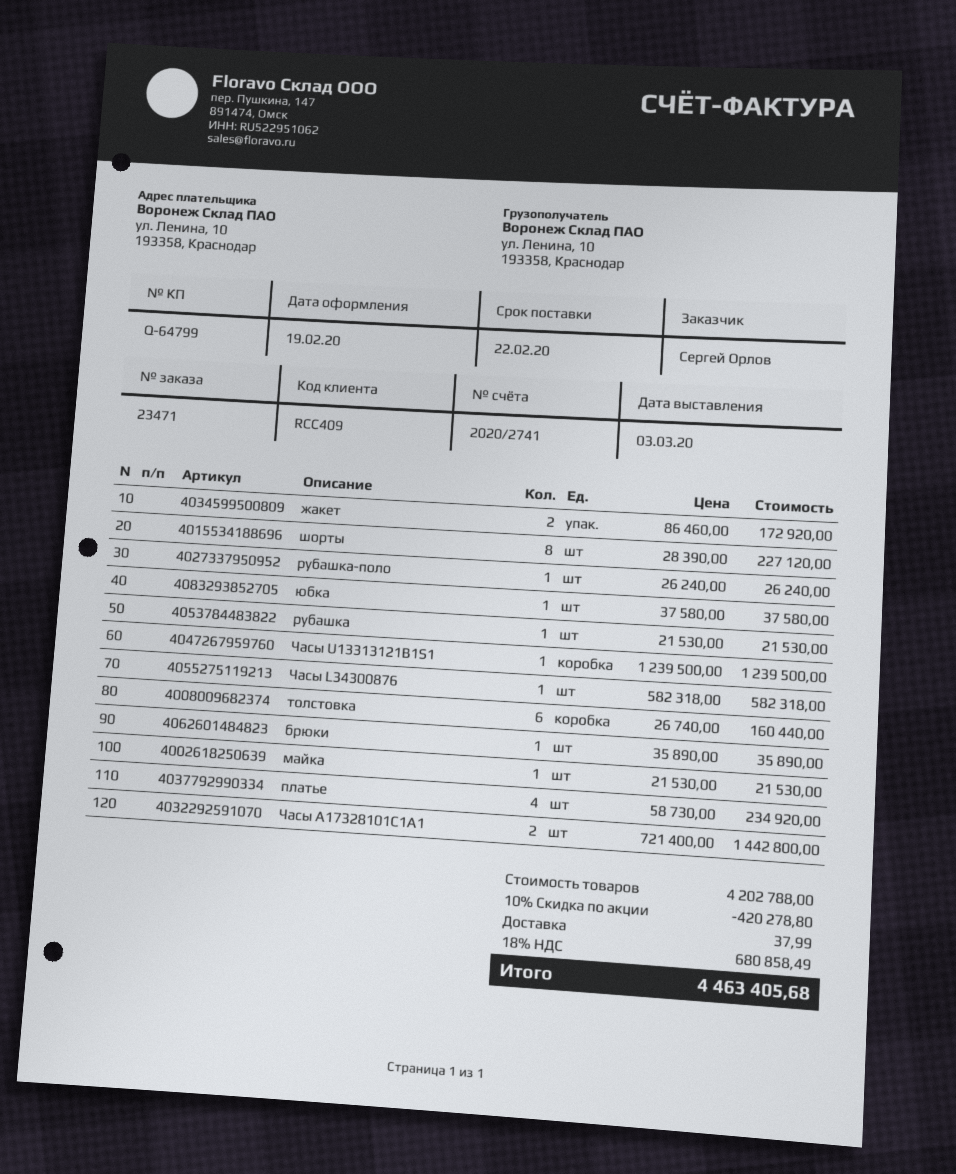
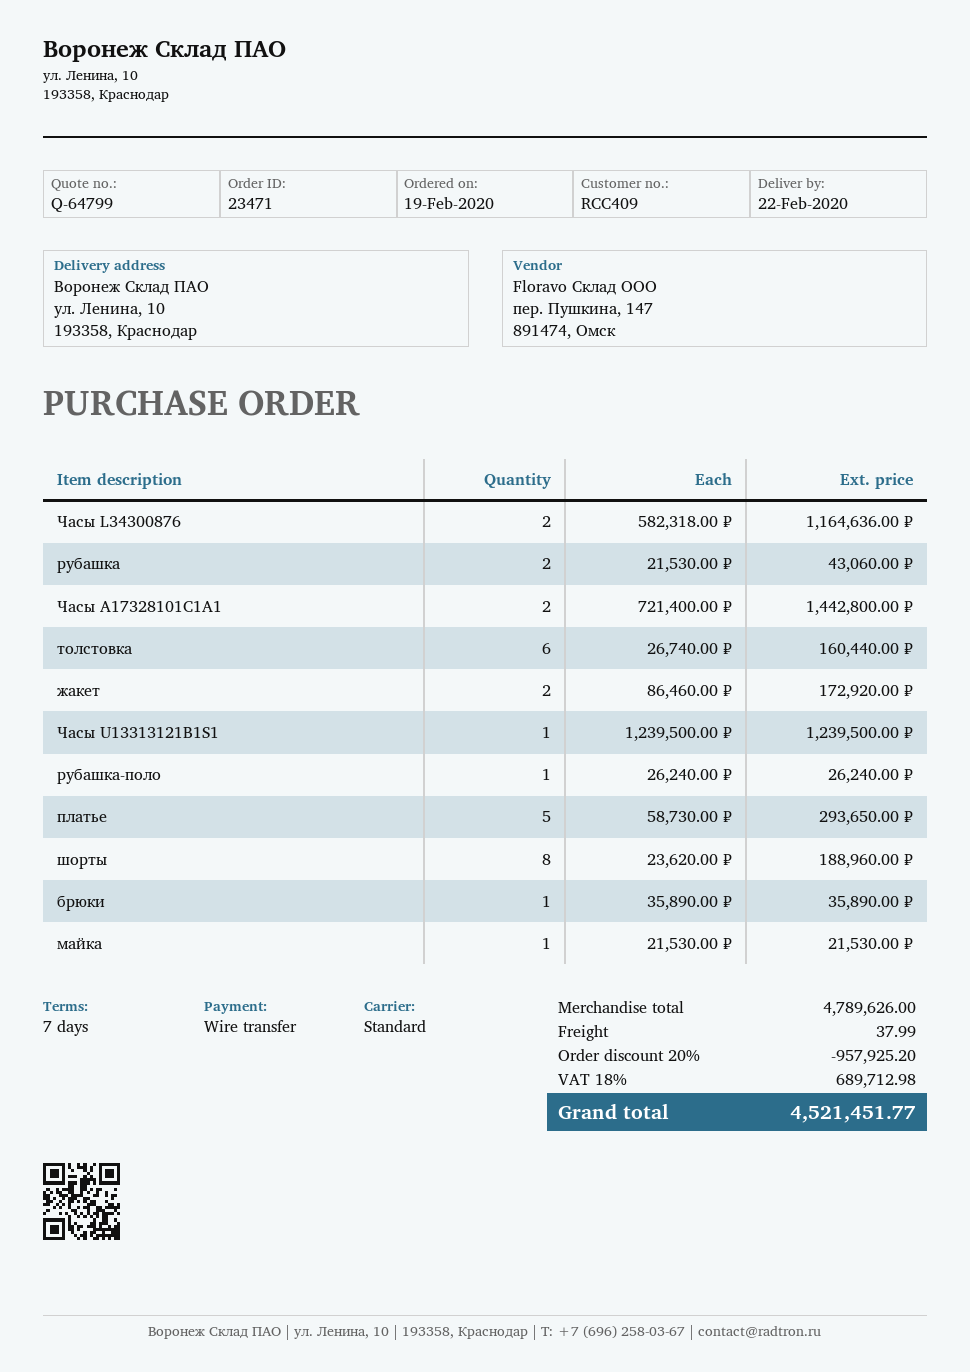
шорты: 8 x 28390.00 = 227120.00 -> 8 x 23620.00 = 188960.00
юбка: 1 x 37580.00 = 37580.00 -> none
рубашка: 1 x 21530.00 = 21530.00 -> 2 x 21530.00 = 43060.00
Часы L34300876: 1 x 582318.00 = 582318.00 -> 2 x 582318.00 = 1164636.00
платье: 4 x 58730.00 = 234920.00 -> 5 x 58730.00 = 293650.00
subtotal: 4202788.00 -> 4789626.00
discount: 10% = 420278.80 -> 20% = 957925.20
tax: 18% = 680858.49 -> 18% = 689712.98
total: 4463405.68 -> 4521451.77

